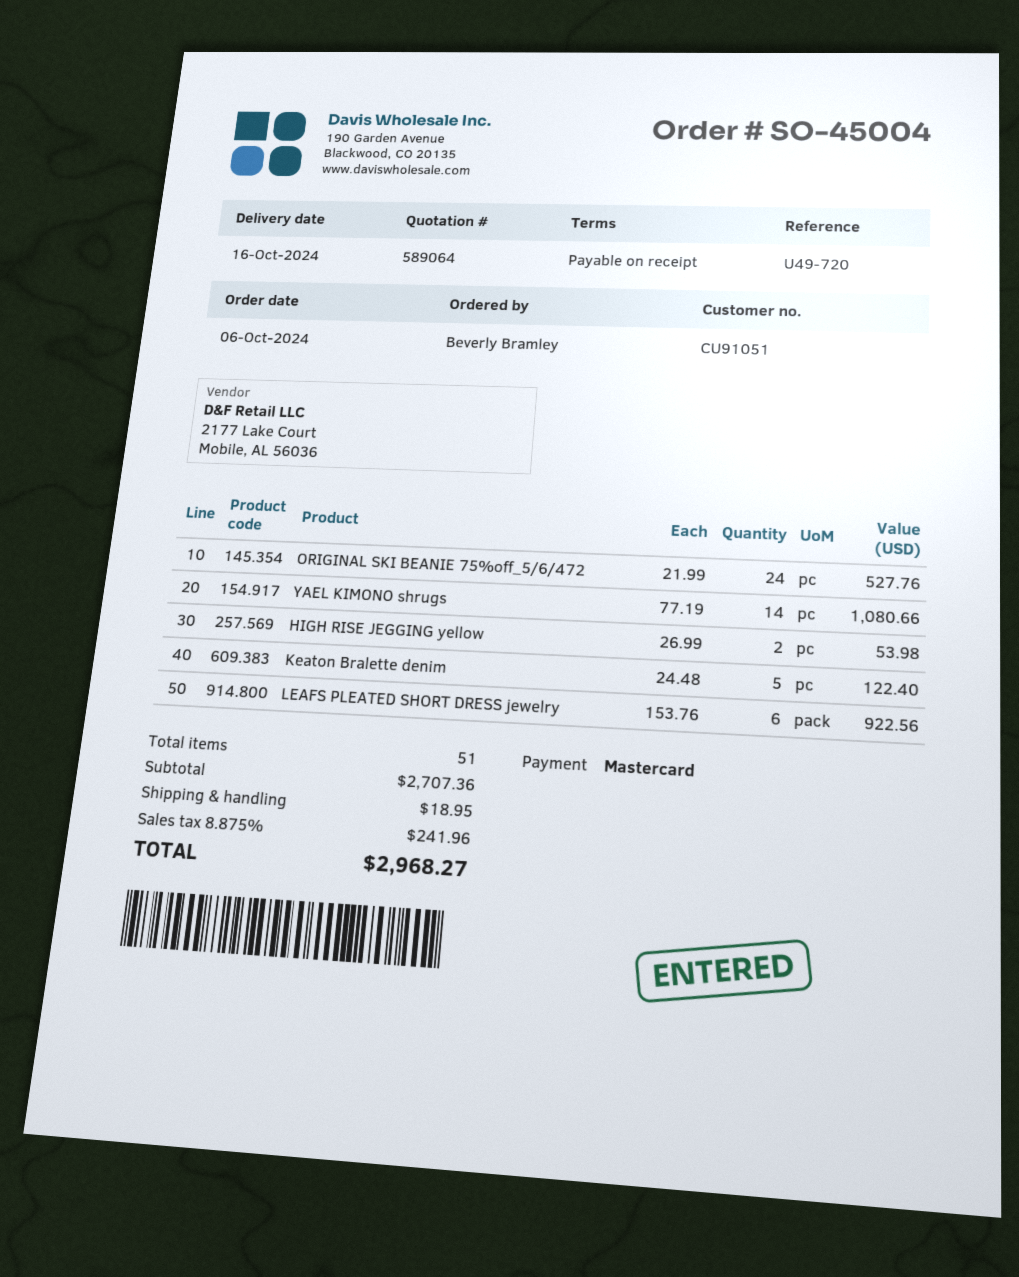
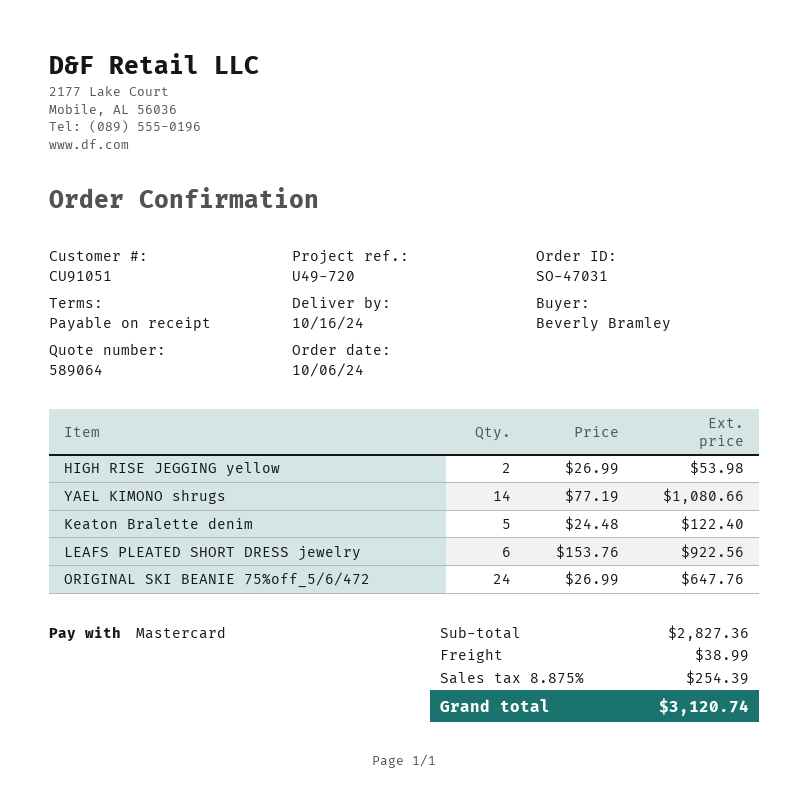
order number: SO-45004 -> SO-47031
ORIGINAL SKI BEANIE 75%off_5/6/472: 24 x 21.99 = 527.76 -> 24 x 26.99 = 647.76
subtotal: 2707.36 -> 2827.36
shipping: 18.95 -> 38.99
tax: 8.875% = 241.96 -> 8.875% = 254.39
total: 2968.27 -> 3120.74

